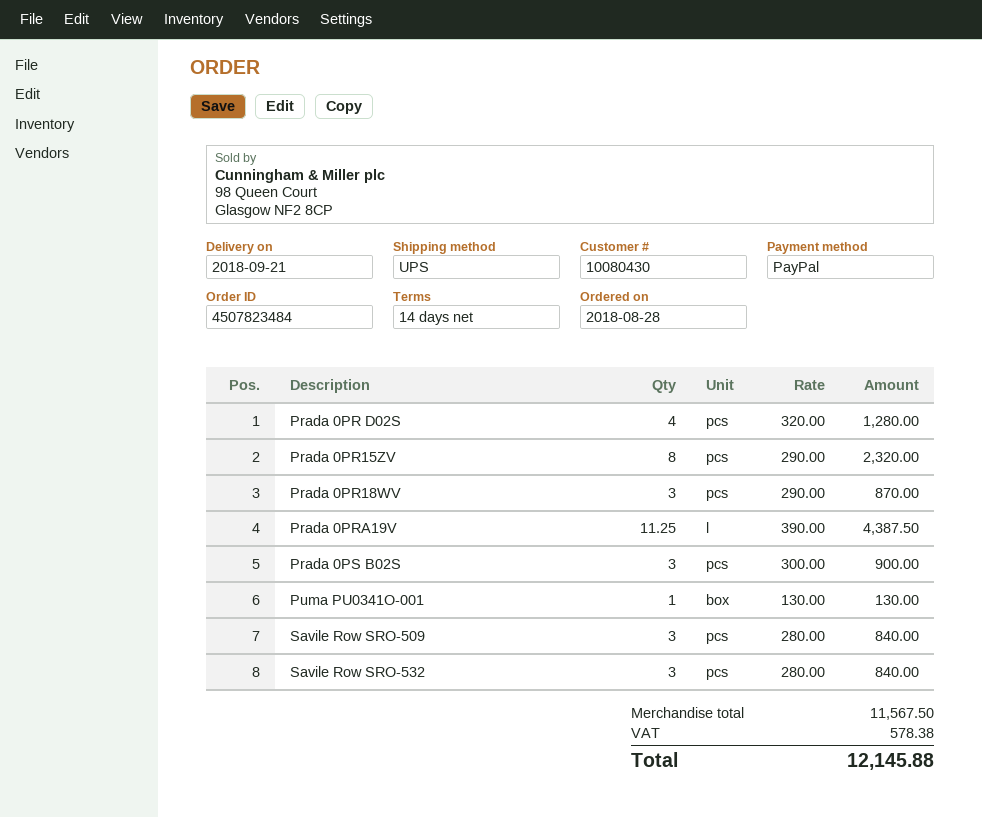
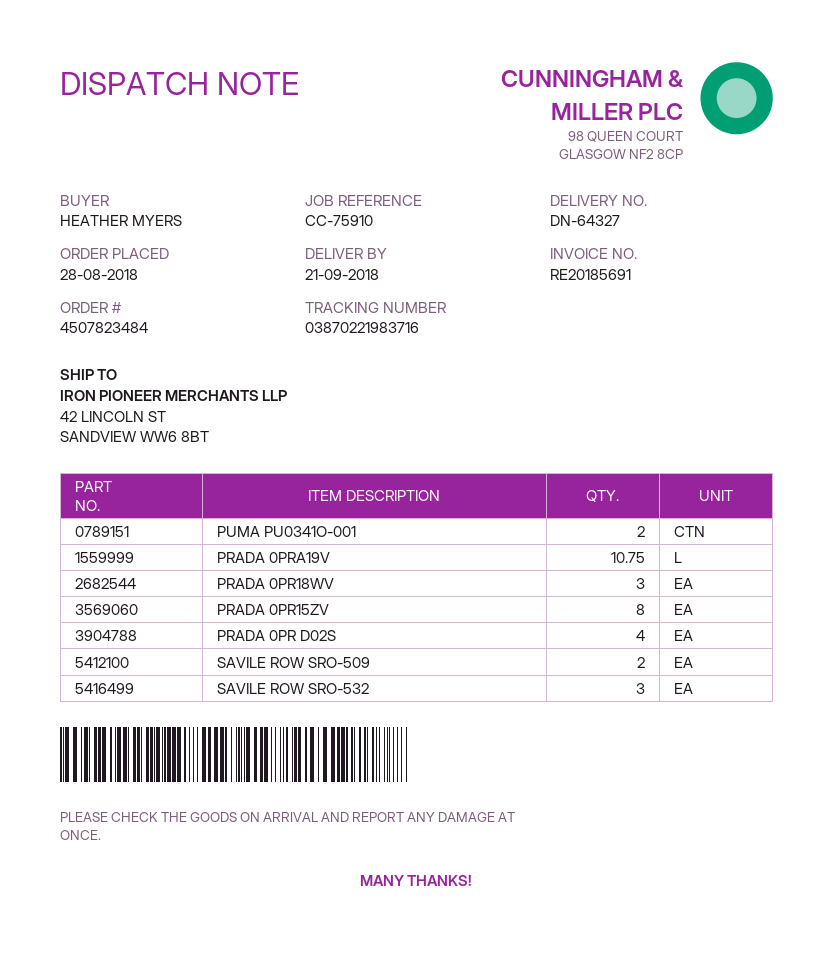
Prada 0PRA19V: 11.25 -> 10.75
Prada 0PS B02S: 3 -> none
Puma PU0341O-001: 1 -> 2
Savile Row SRO-509: 3 -> 2

